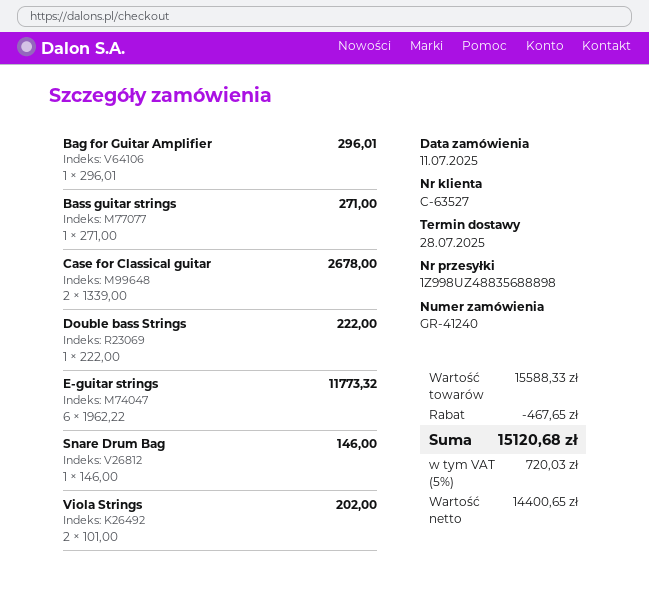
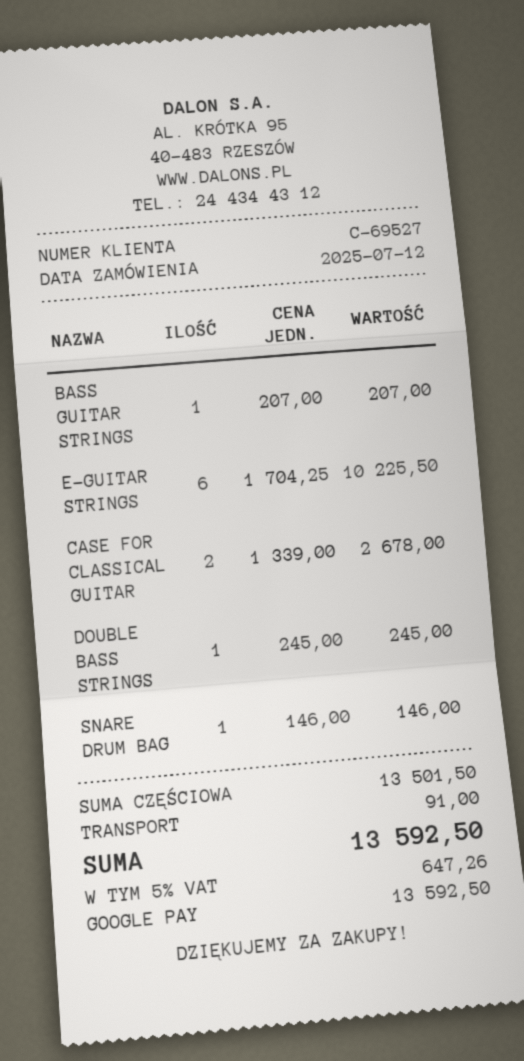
order date: 2025-07-11 -> 2025-07-12
customer number: C-63527 -> C-69527
Bag for Guitar Amplifier: 1 x 296.01 = 296.01 -> none
Bass guitar strings: 1 x 271.00 = 271.00 -> 1 x 207.00 = 207.00
Double bass Strings: 1 x 222.00 = 222.00 -> 1 x 245.00 = 245.00
E-guitar strings: 6 x 1962.22 = 11773.32 -> 6 x 1704.25 = 10225.50
Viola Strings: 2 x 101.00 = 202.00 -> none
subtotal: 15588.33 -> 13501.50
discount: 467.65 -> none
shipping: none -> 91.00
tax: 5% = 720.03 -> 5% = 647.26
total: 15120.68 -> 13592.50

